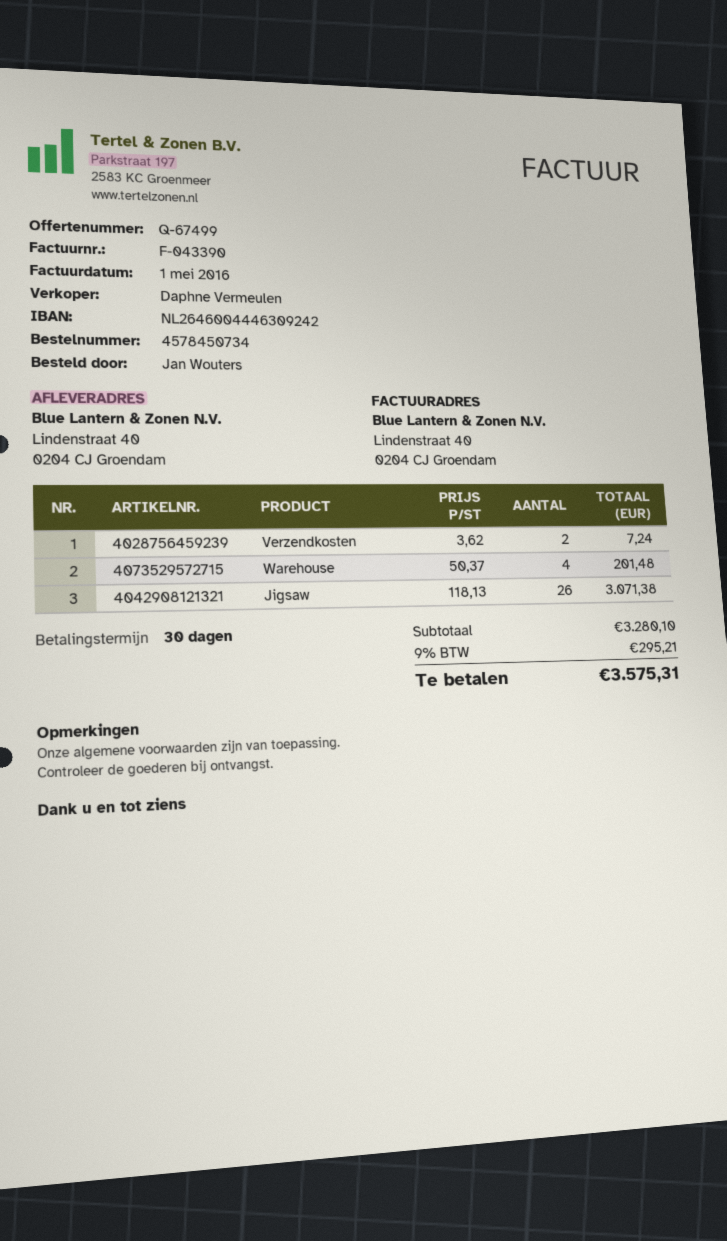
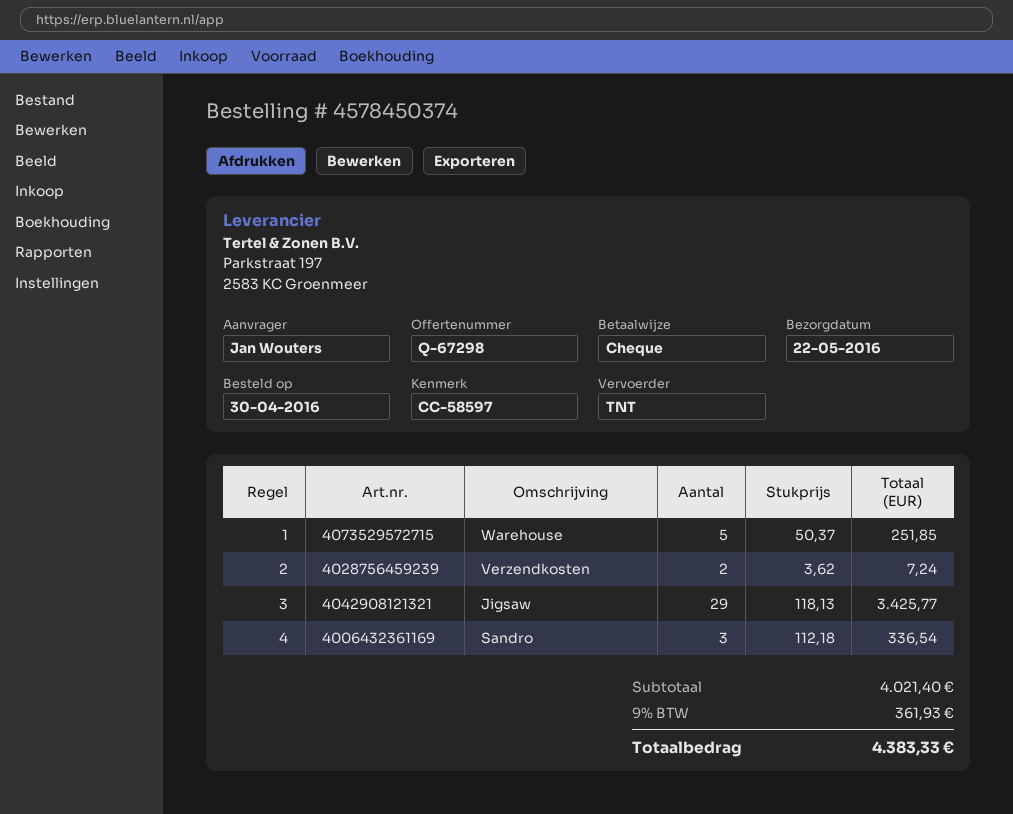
quote number: Q-67499 -> Q-67298
order number: 4578450734 -> 4578450374
Warehouse: 4 x 50.37 = 201.48 -> 5 x 50.37 = 251.85
Jigsaw: 26 x 118.13 = 3071.38 -> 29 x 118.13 = 3425.77
Sandro: none -> 3 x 112.18 = 336.54
subtotal: 3280.10 -> 4021.40
tax: 9% = 295.21 -> 9% = 361.93
total: 3575.31 -> 4383.33

